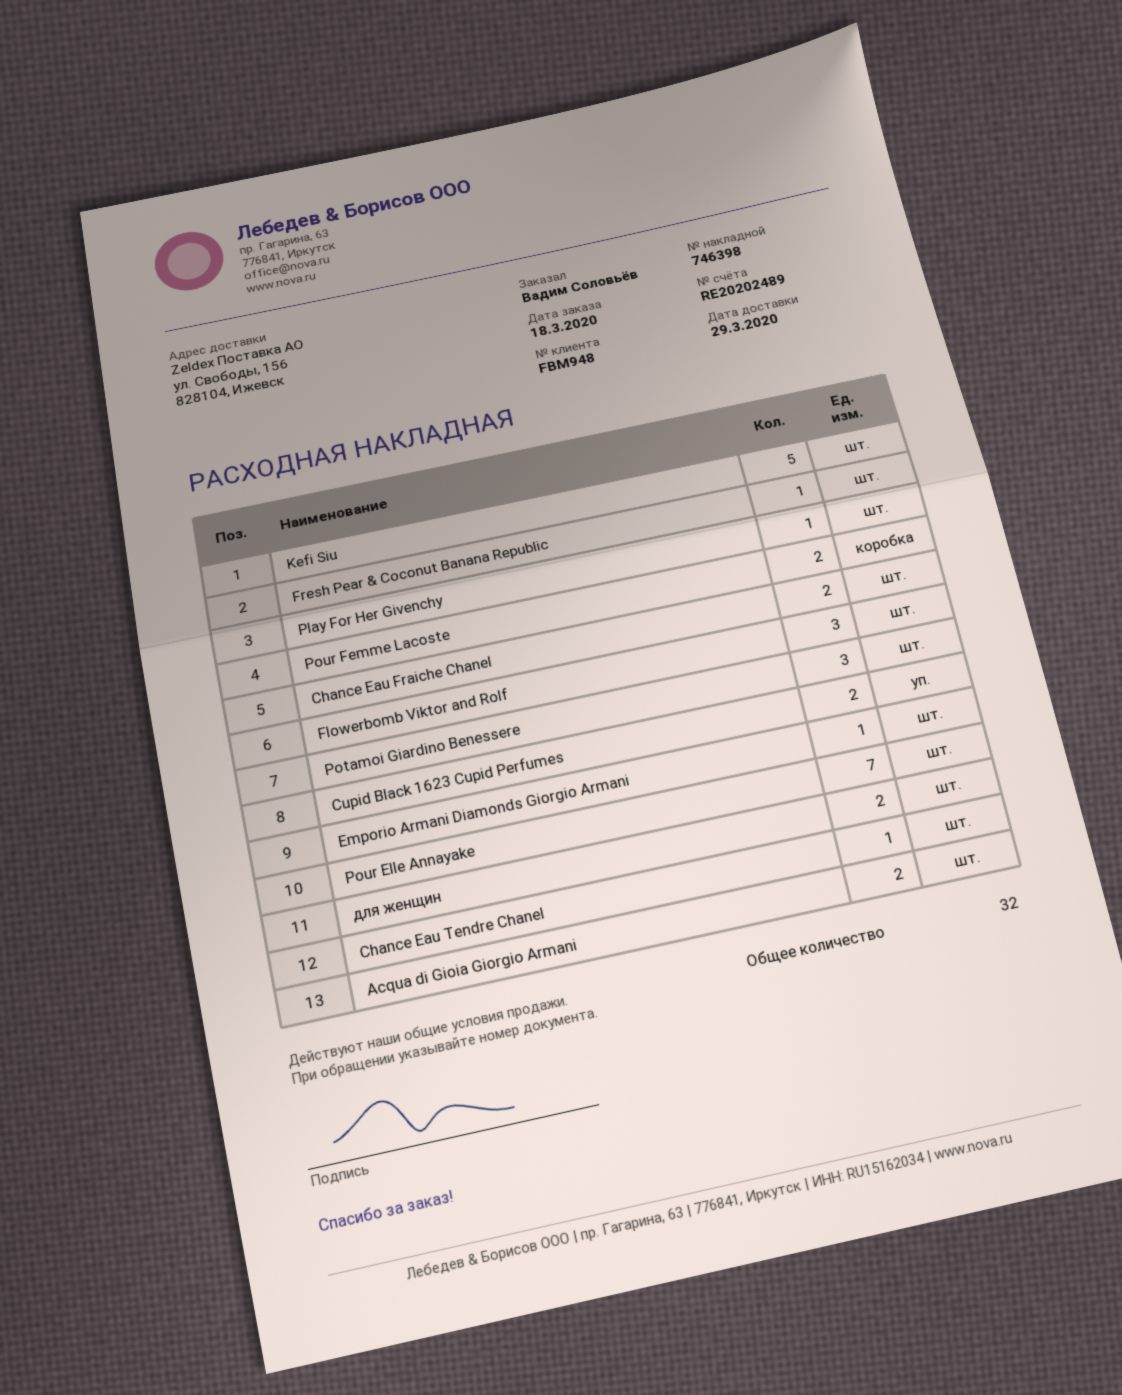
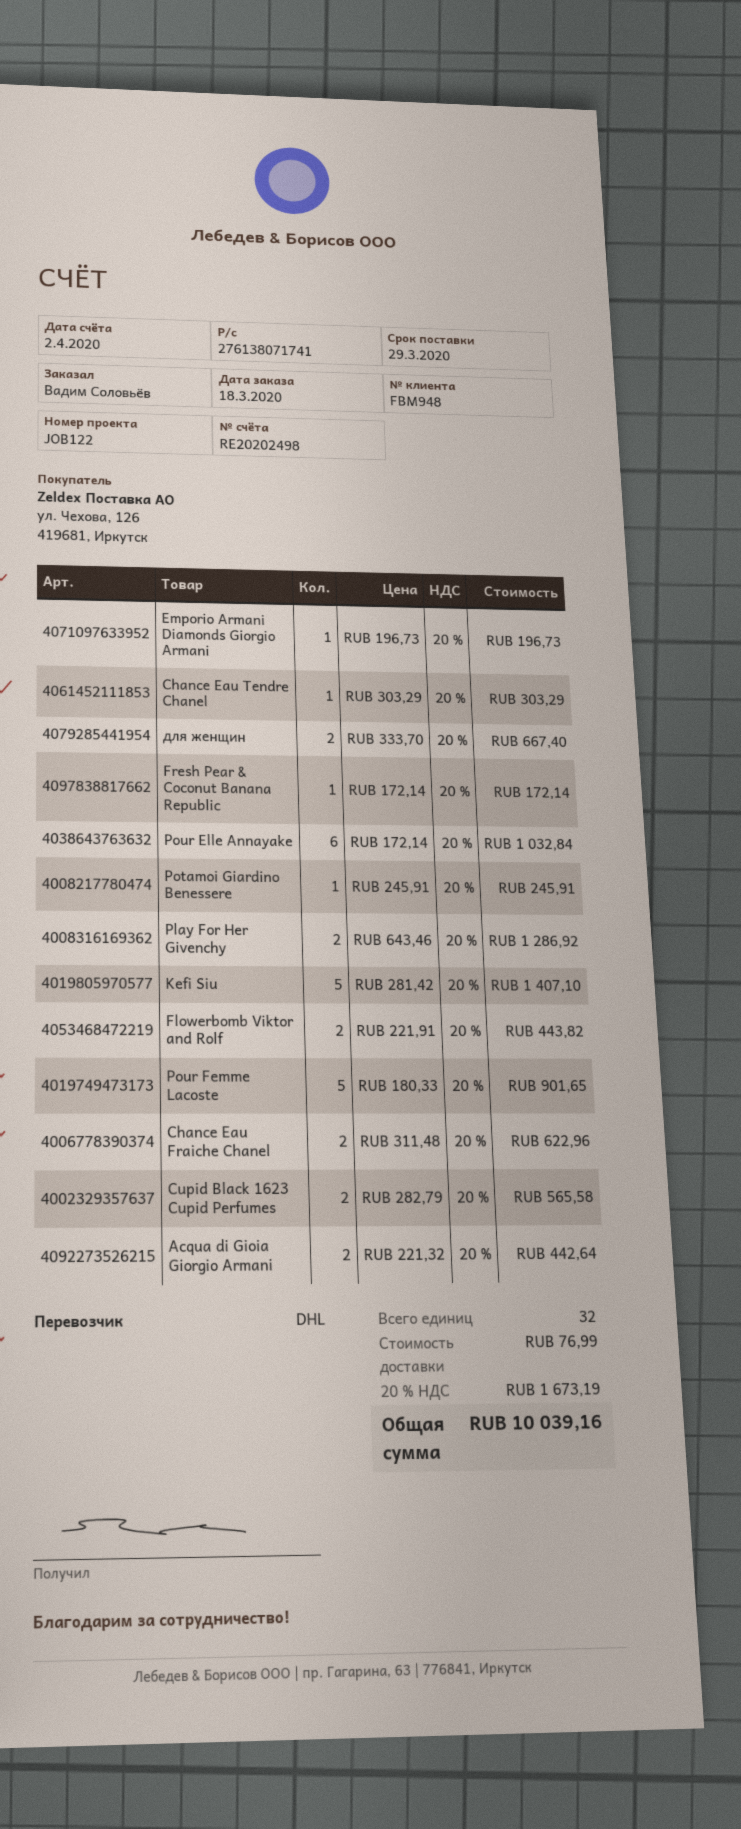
invoice number: RE20202489 -> RE20202498
Play For Her Givenchy: 1 -> 2
Pour Femme Lacoste: 2 -> 5
Flowerbomb Viktor and Rolf: 3 -> 2
Potamoi Giardino Benessere: 3 -> 1
Pour Elle Annayake: 7 -> 6

